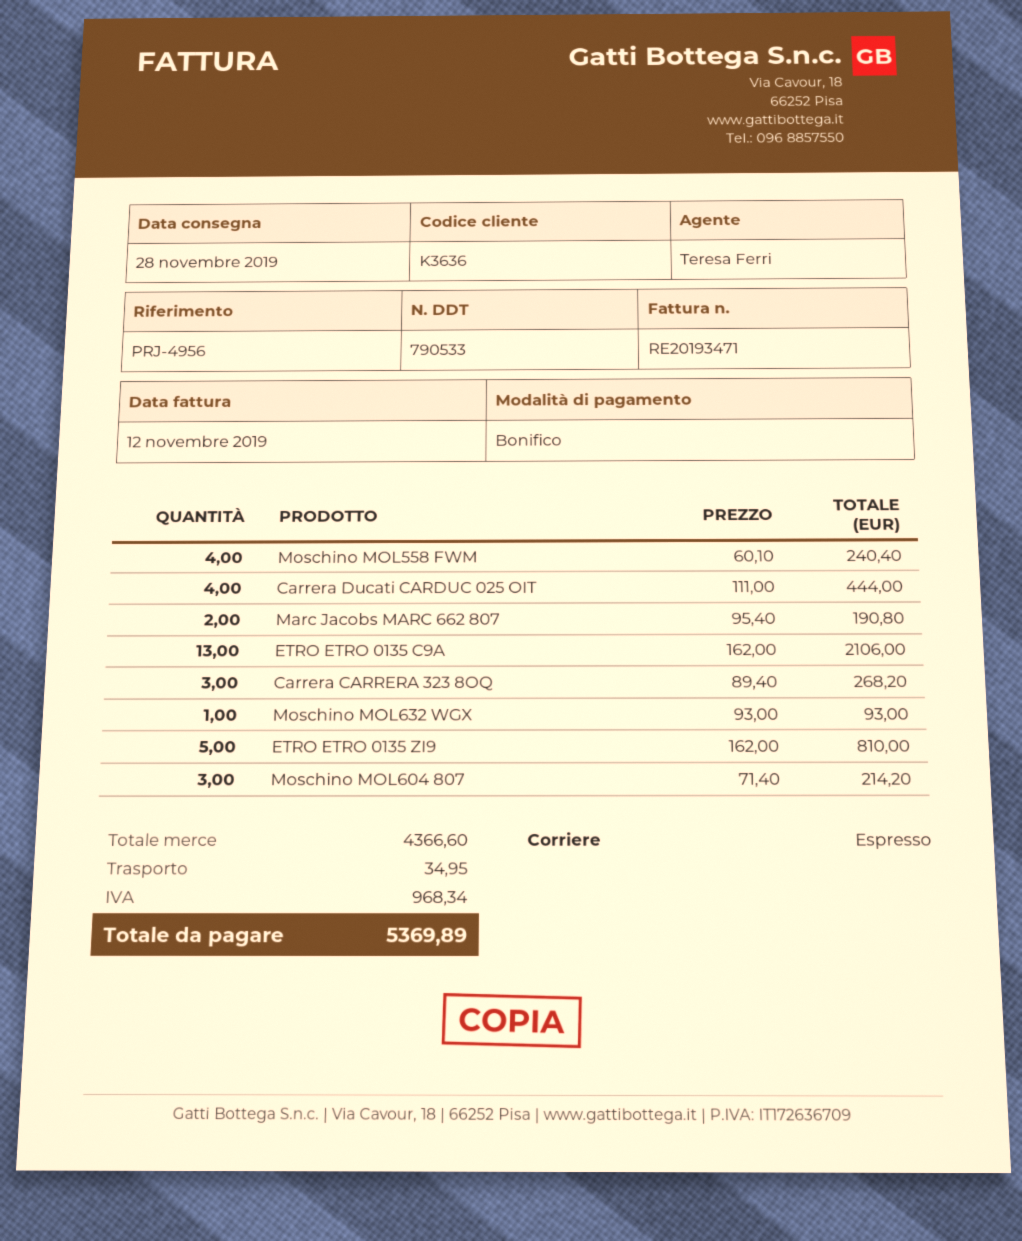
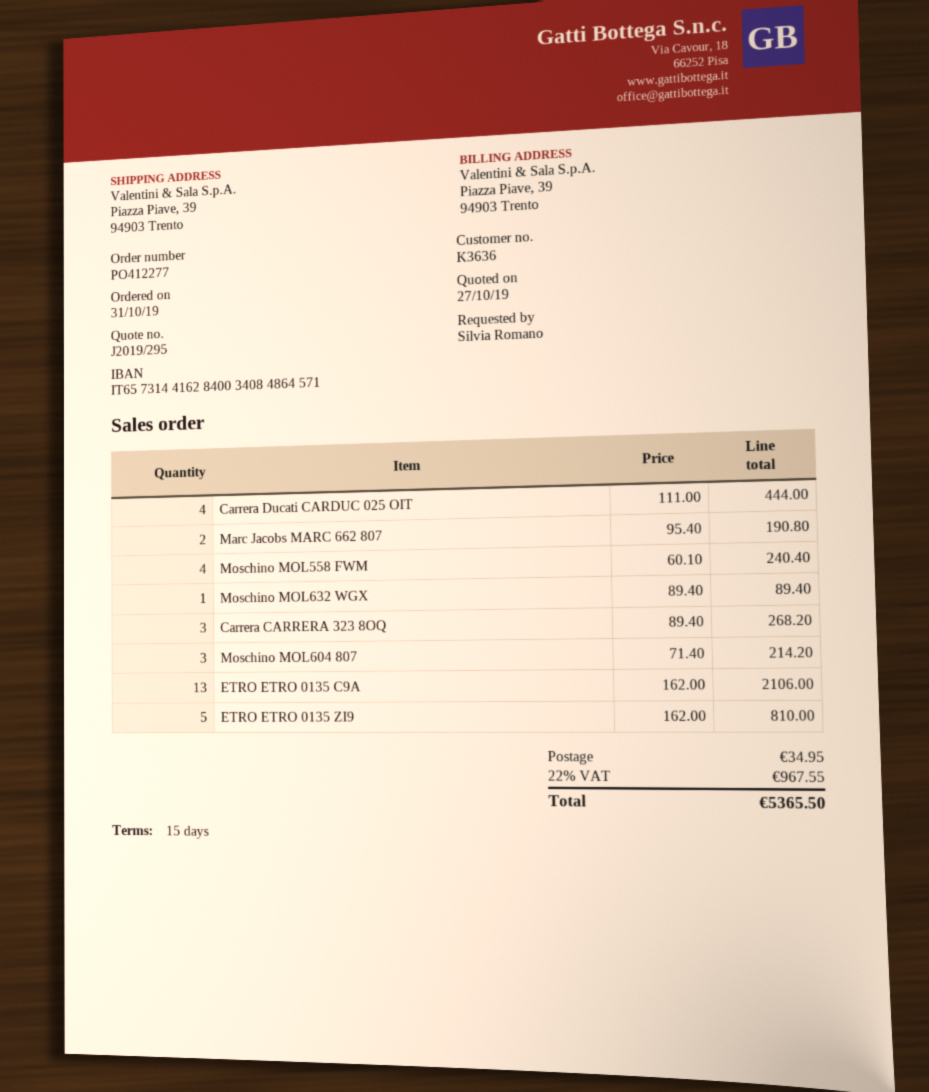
Moschino MOL632 WGX: 1 x 93.00 = 93.00 -> 1 x 89.40 = 89.40
tax: 968.34 -> 967.55
total: 5369.89 -> 5365.50

